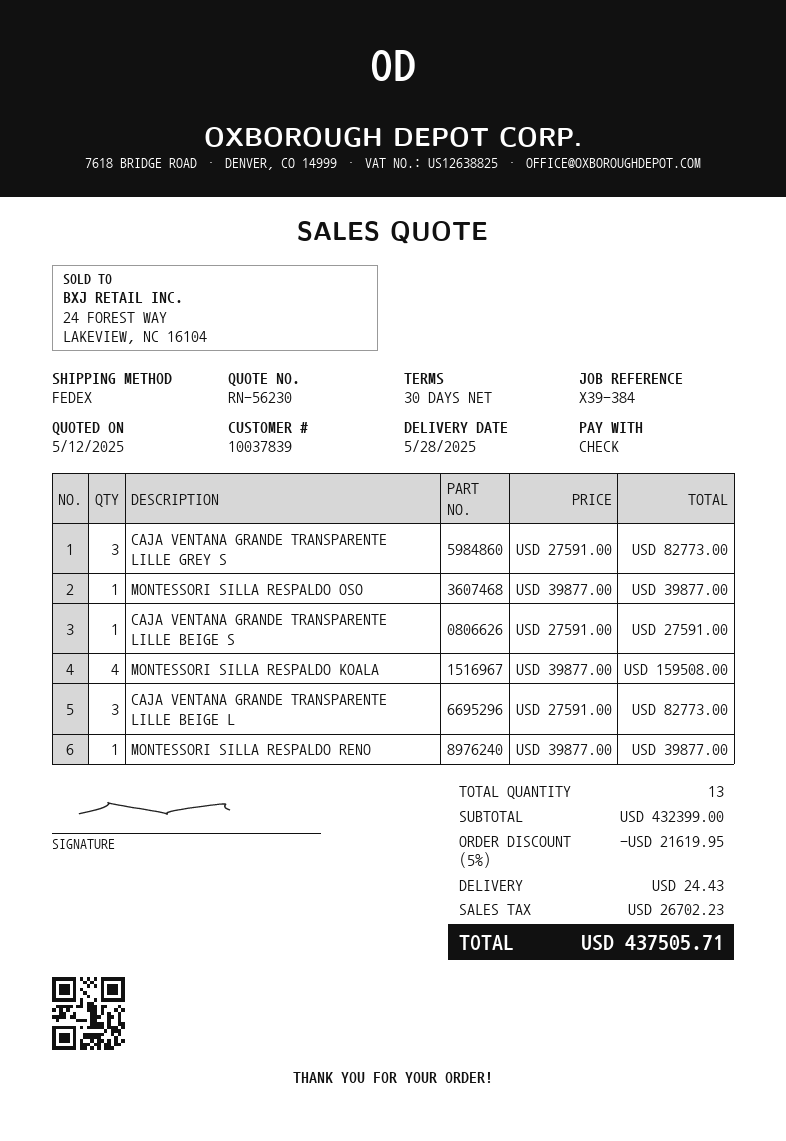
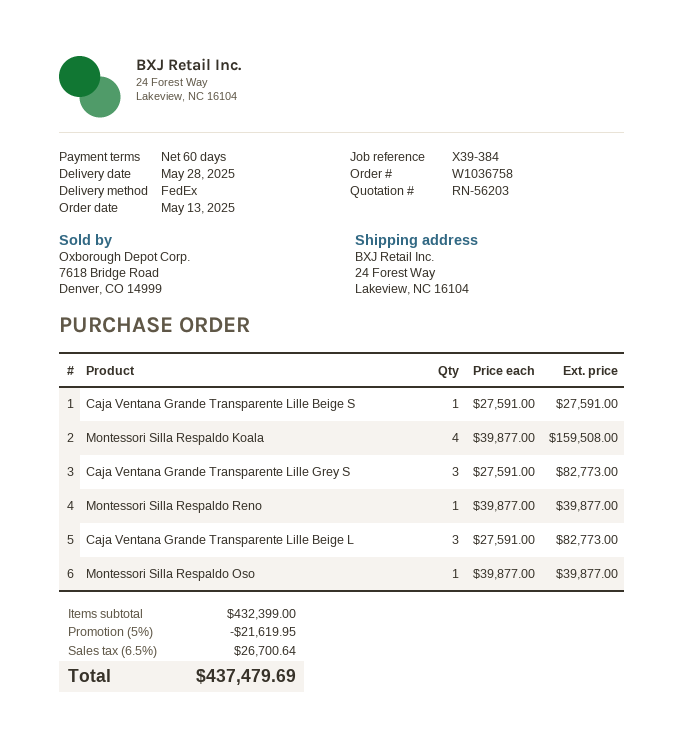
quote number: RN-56230 -> RN-56203
payment terms: 30 days -> 60 days
shipping: 24.43 -> none
tax: 26702.23 -> 26700.64
total: 437505.71 -> 437479.69

